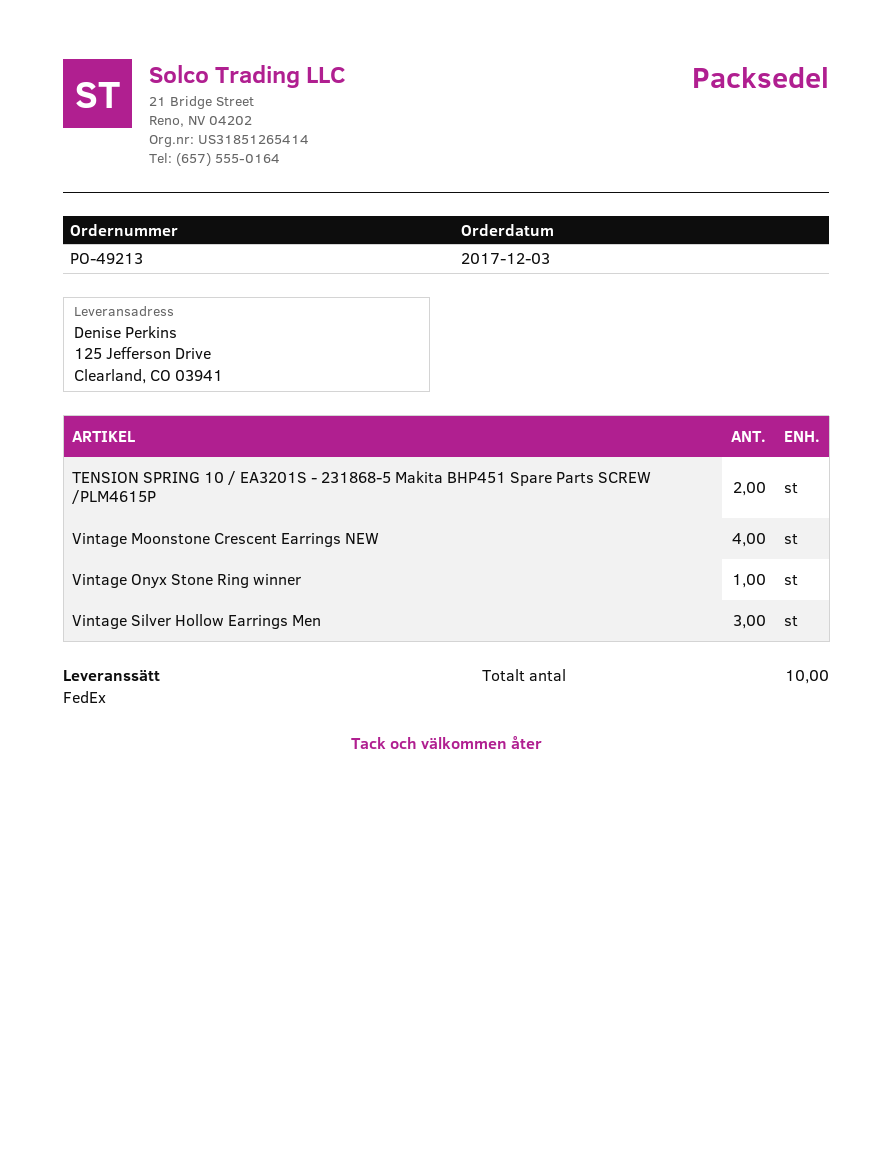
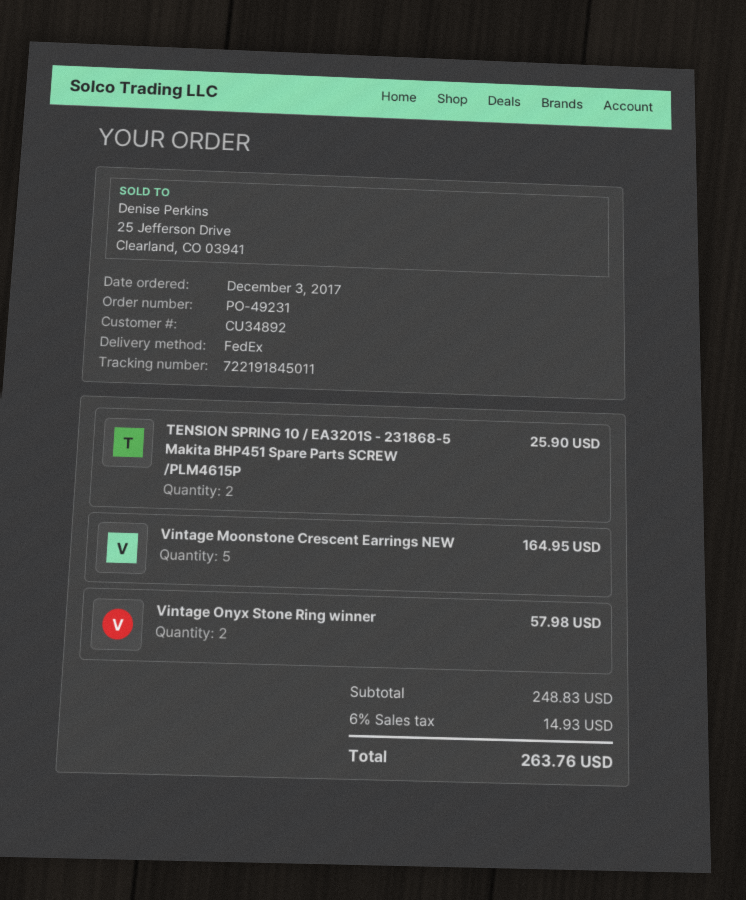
order number: PO-49213 -> PO-49231
Vintage Moonstone Crescent Earrings NEW: 4 -> 5
Vintage Onyx Stone Ring winner: 1 -> 2
Vintage Silver Hollow Earrings Men: 3 -> none

